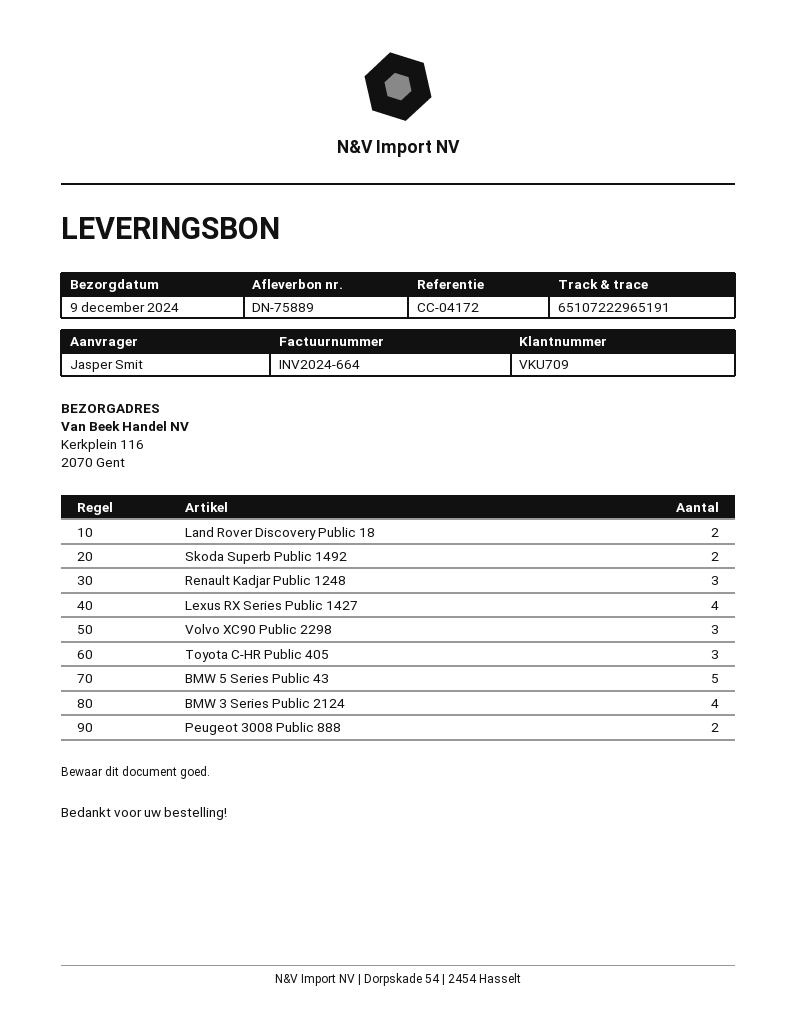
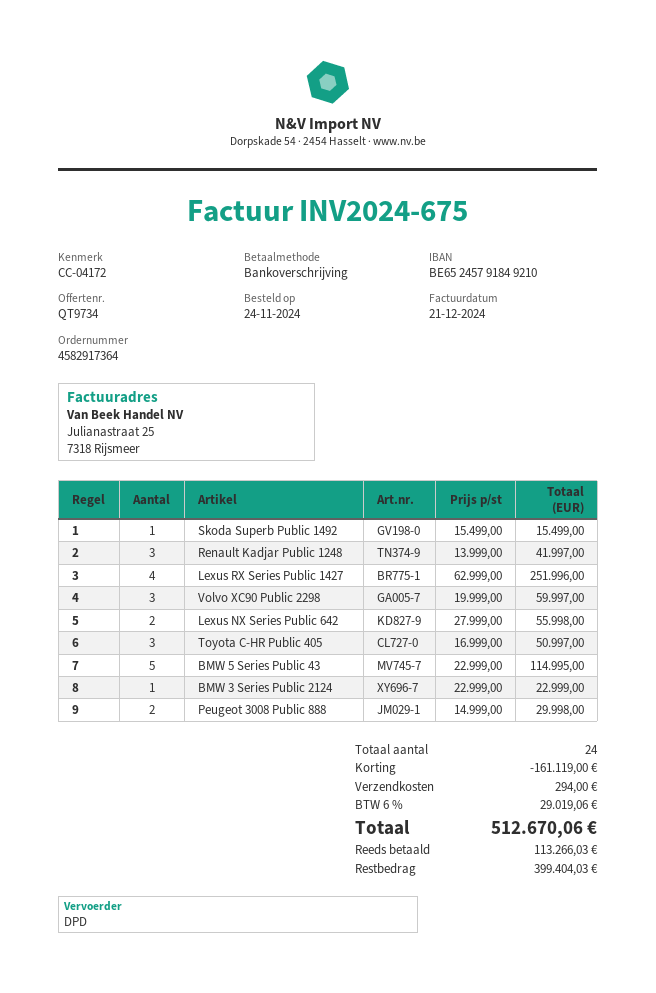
invoice number: INV2024-664 -> INV2024-675
Land Rover Discovery Public 18: 2 -> none
Skoda Superb Public 1492: 2 -> 1
BMW 3 Series Public 2124: 4 -> 1
Lexus NX Series Public 642: none -> 2

